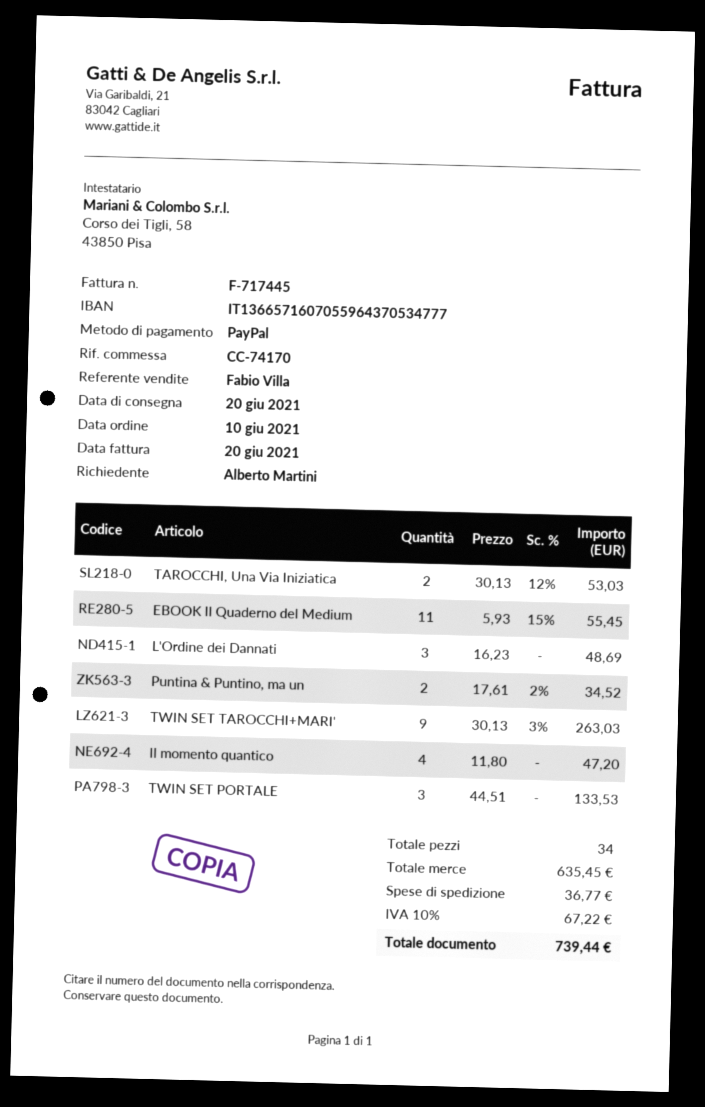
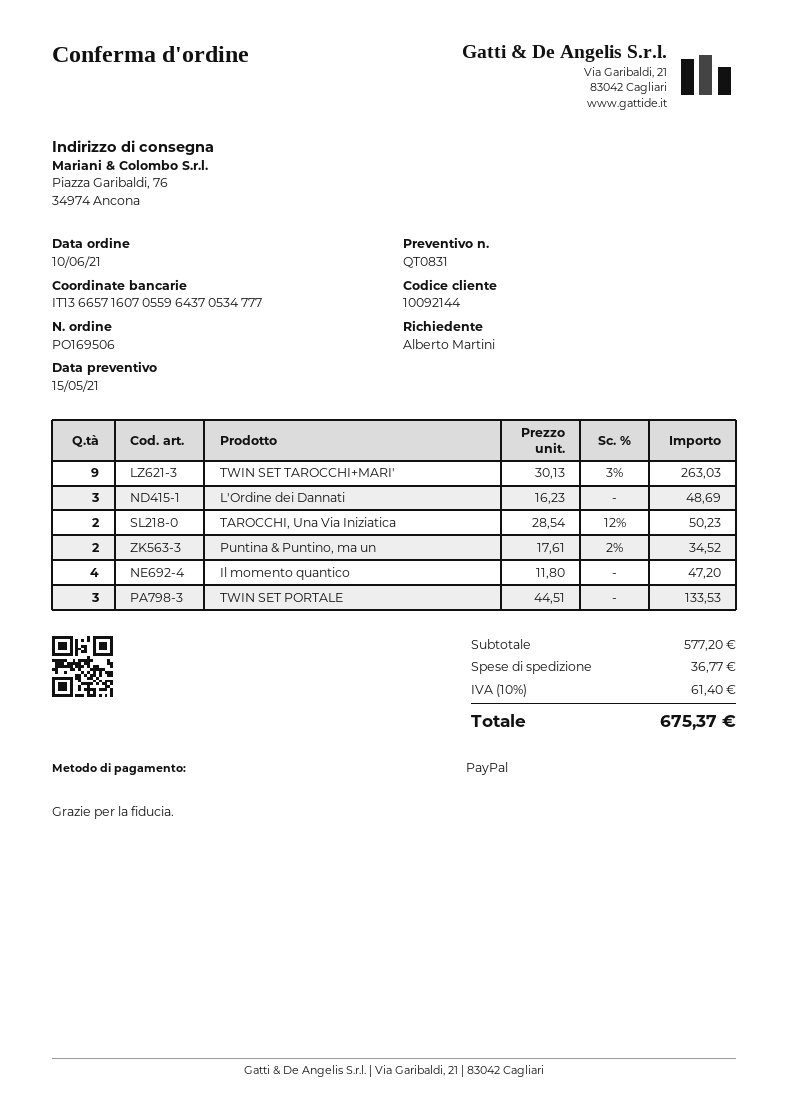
TAROCCHI, Una Via Iniziatica: 2 x 30.13 - 12% = 53.03 -> 2 x 28.54 - 12% = 50.23
EBOOK Il Quaderno del Medium: 11 x 5.93 - 15% = 55.45 -> none
subtotal: 635.45 -> 577.20
tax: 10% = 67.22 -> 10% = 61.40
total: 739.44 -> 675.37

